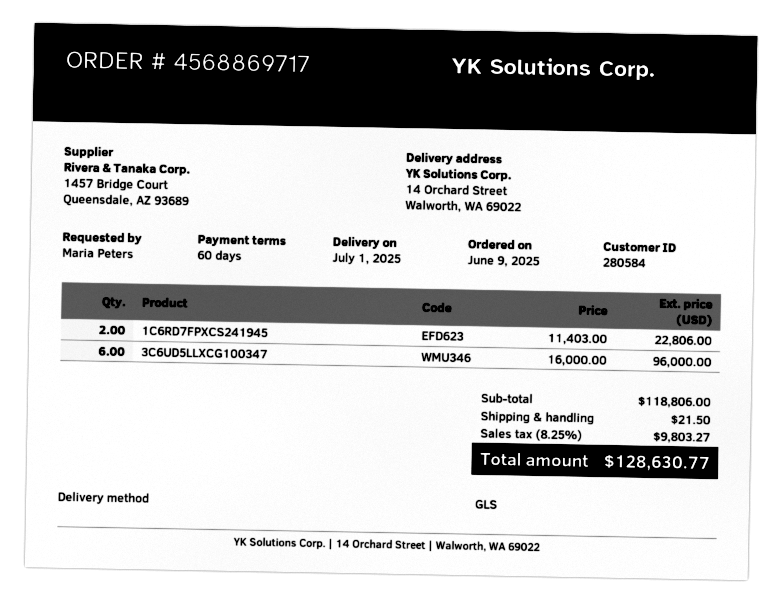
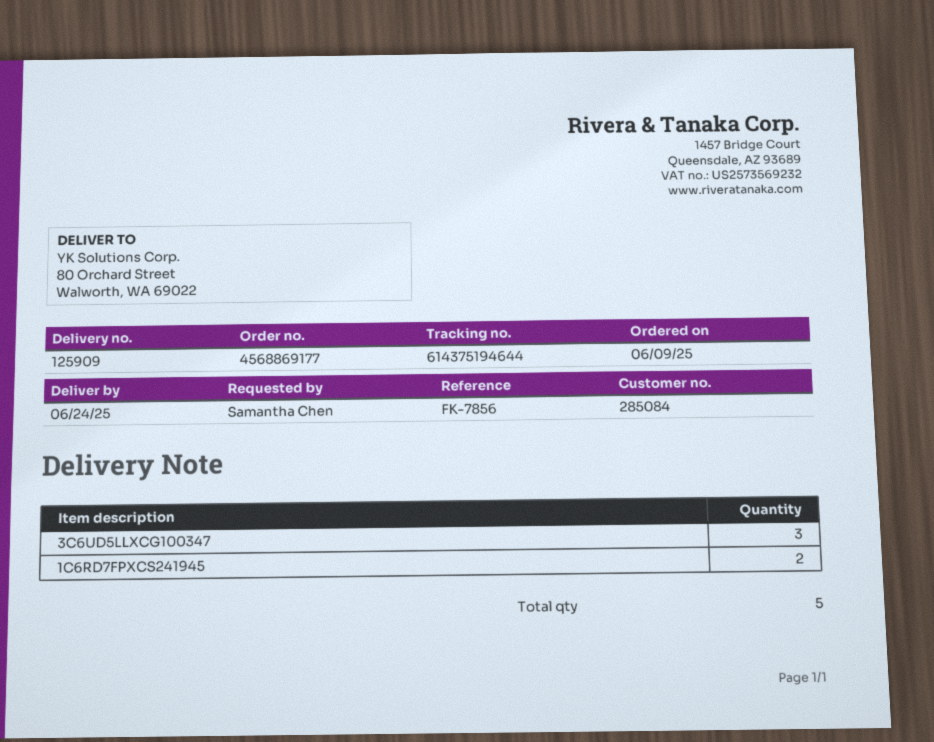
order number: 4568869717 -> 4568869177
delivery date: 2025-07-01 -> 2025-06-24
customer number: 280584 -> 285084
ordered by: Maria Peters -> Samantha Chen
ship to: 14 Orchard Street, Walworth, WA 69022 -> 80 Orchard Street, Walworth, WA 69022
3C6UD5LLXCG100347: 6 -> 3

